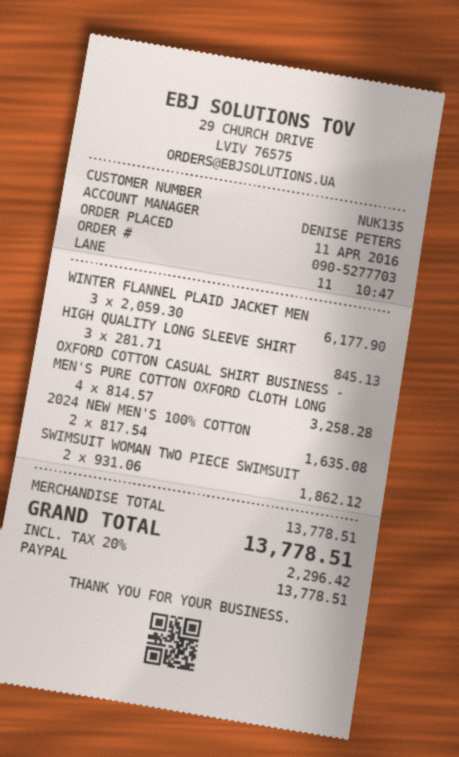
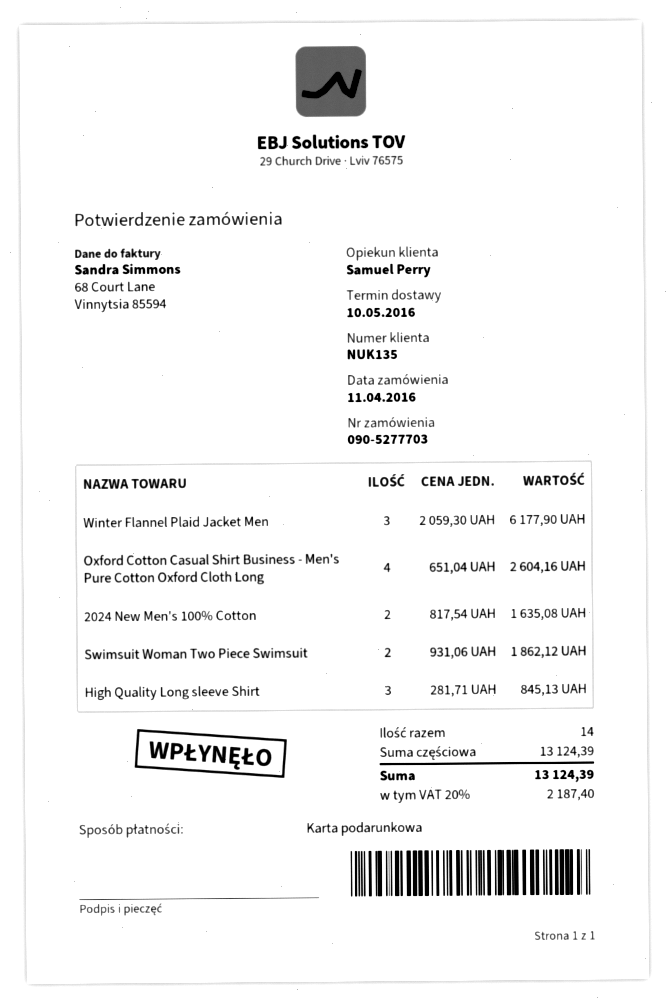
sales rep: DENISE PETERS -> Samuel Perry
payment method: PayPal -> gift card
OXFORD COTTON CASUAL SHIRT BUSINESS - MEN'S PURE COTTON OXFORD CLOTH LONG: 4 x 814.57 = 3258.28 -> 4 x 651.04 = 2604.16
subtotal: 13778.51 -> 13124.39
tax: 20% = 2296.42 -> 20% = 2187.40
total: 13778.51 -> 13124.39

